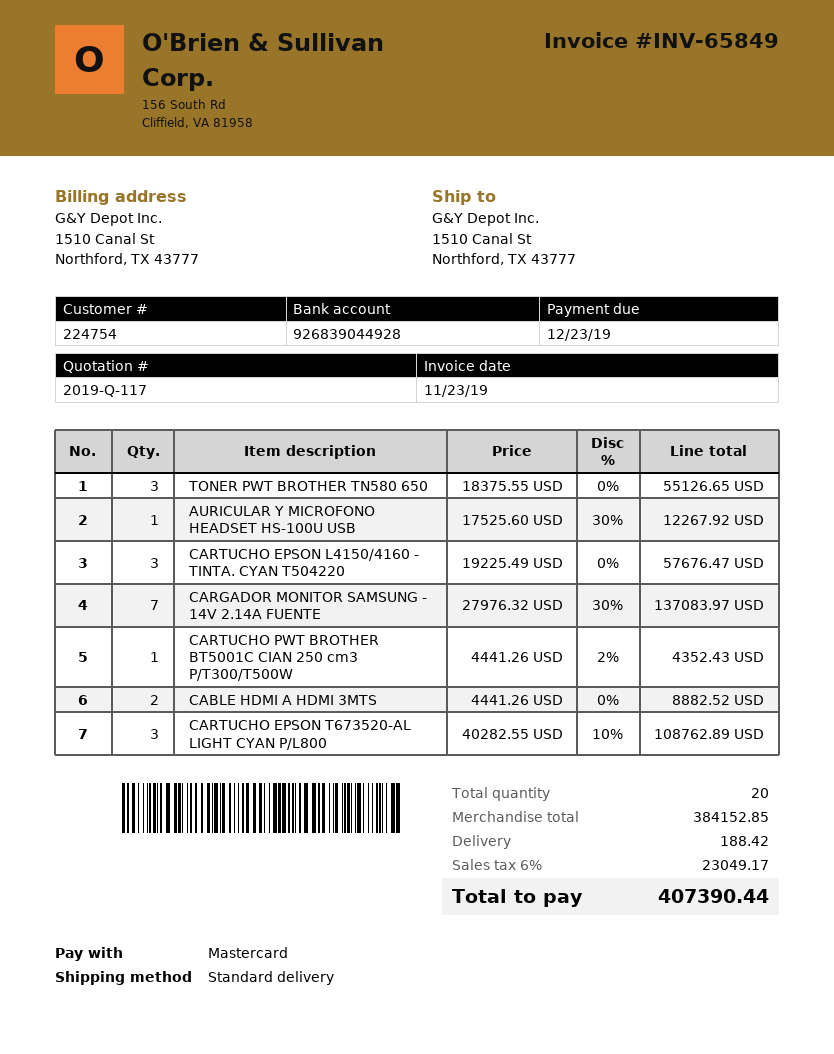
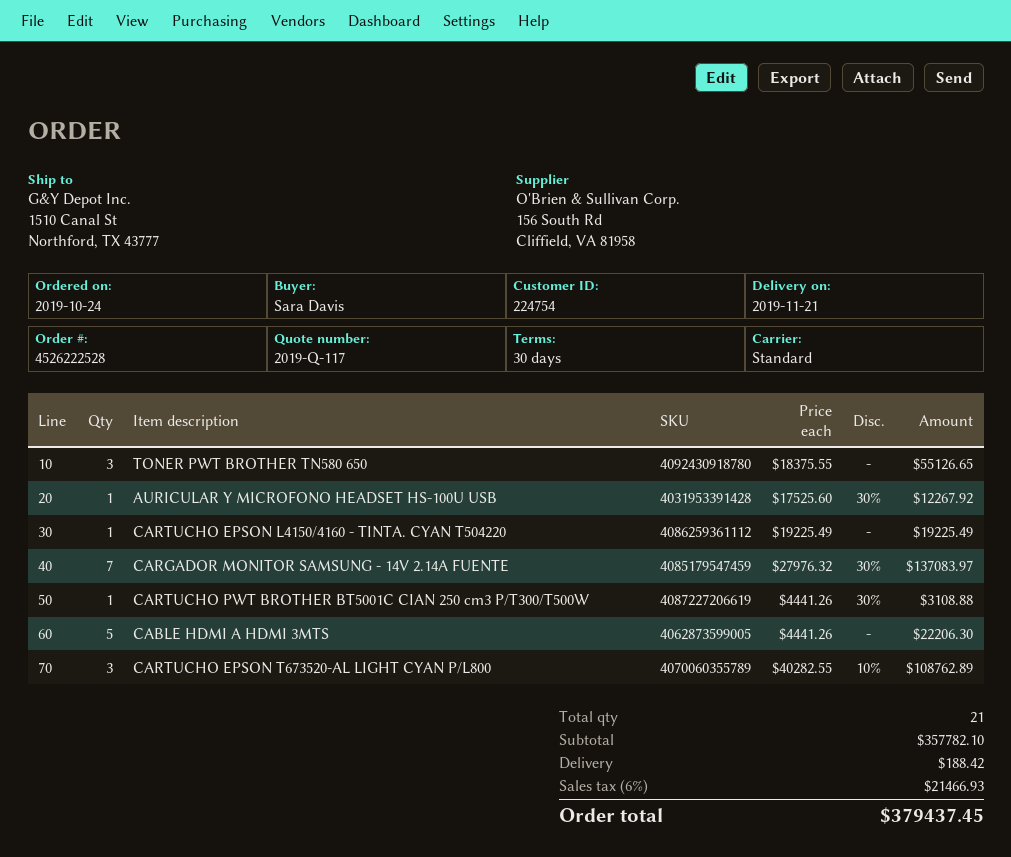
CARTUCHO EPSON L4150/4160 - TINTA. CYAN T504220: 3 x 19225.49 = 57676.47 -> 1 x 19225.49 = 19225.49
CARTUCHO PWT BROTHER BT5001C CIAN 250 cm3 P/T300/T500W: 1 x 4441.26 - 2% = 4352.43 -> 1 x 4441.26 - 30% = 3108.88
CABLE HDMI A HDMI 3MTS: 2 x 4441.26 = 8882.52 -> 5 x 4441.26 = 22206.30
total quantity: 20 -> 21
subtotal: 384152.85 -> 357782.10
tax: 6% = 23049.17 -> 6% = 21466.93
total: 407390.44 -> 379437.45

